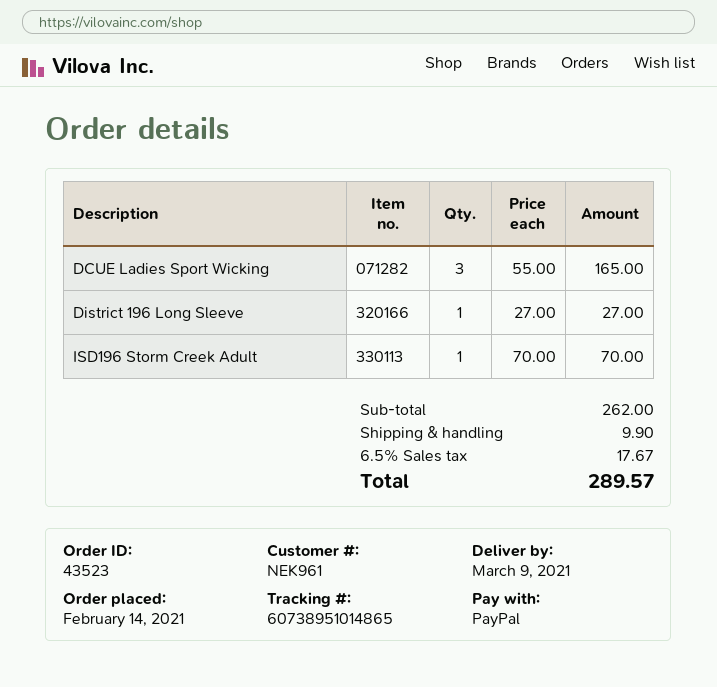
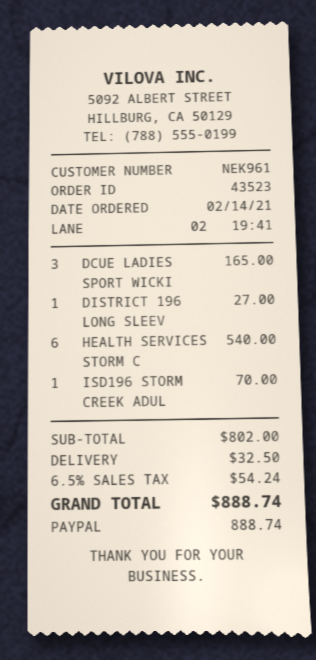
HEALTH SERVICES STORM C: none -> 6 for 540.00
subtotal: 262.00 -> 802.00
shipping: 9.90 -> 32.50
tax: 6.5% = 17.67 -> 6.5% = 54.24
total: 289.57 -> 888.74

